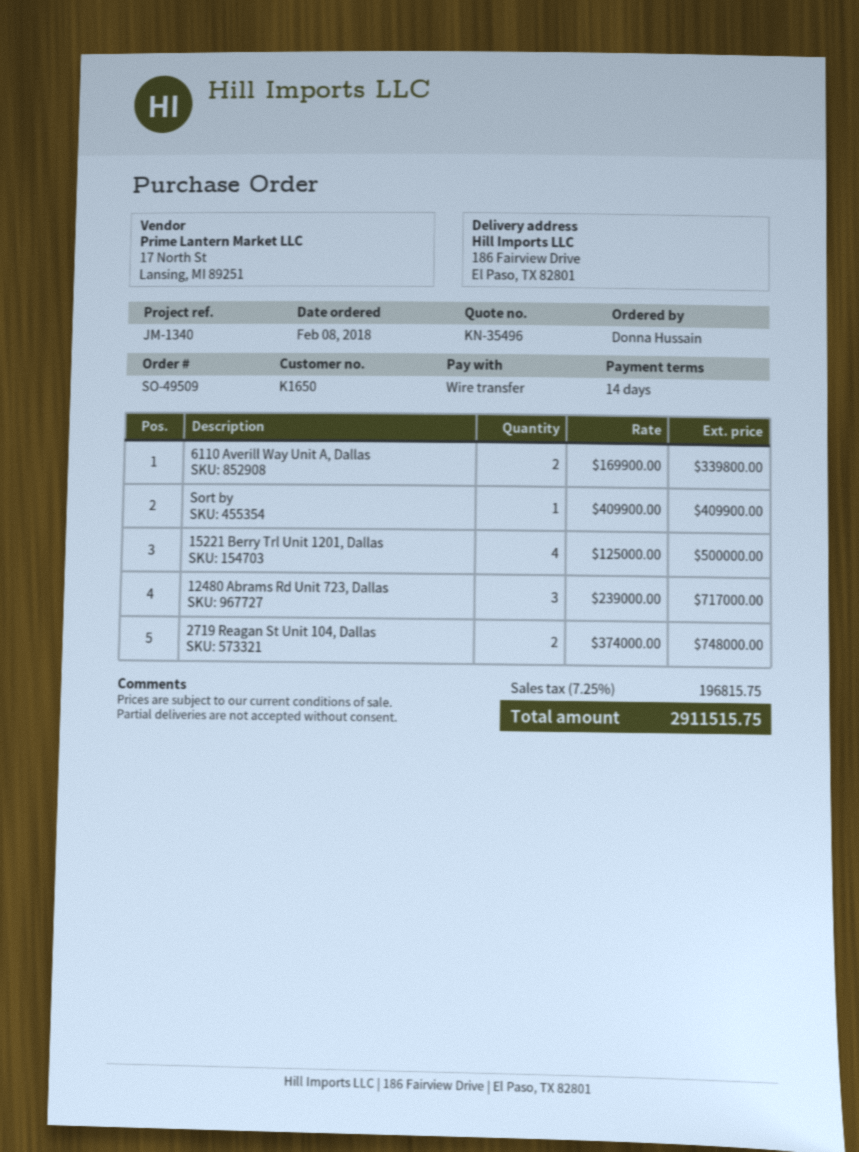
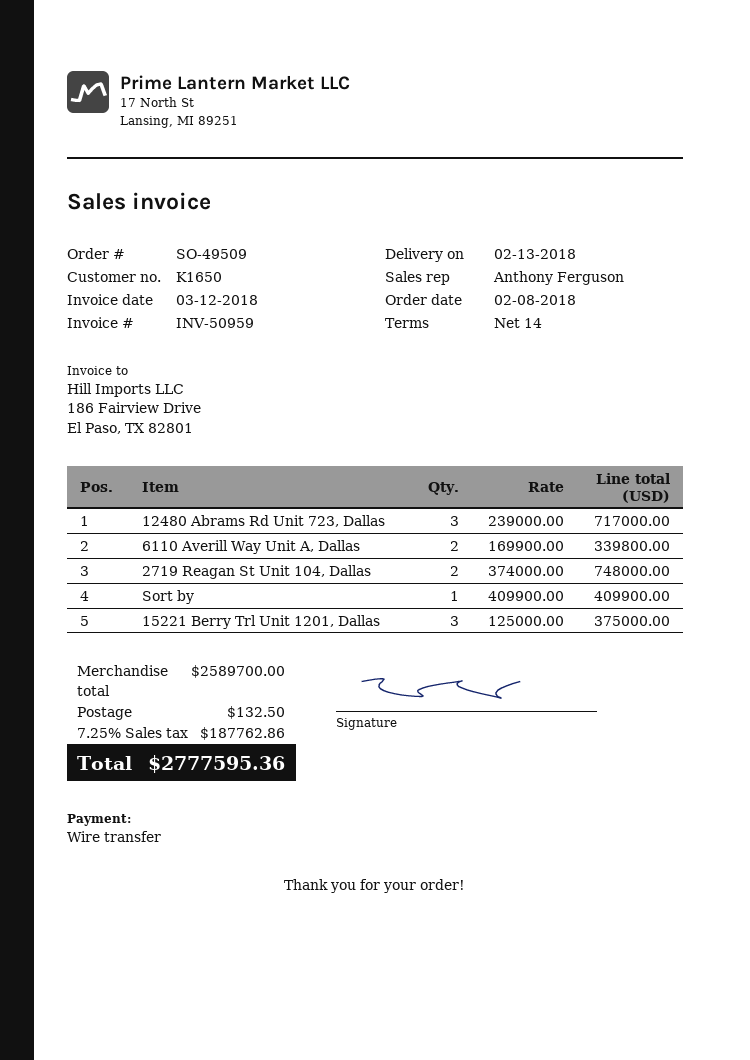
15221 Berry Trl Unit 1201, Dallas: 4 x 125000.00 = 500000.00 -> 3 x 125000.00 = 375000.00
shipping: none -> 132.50
tax: 7.25% = 196815.75 -> 7.25% = 187762.86
total: 2911515.75 -> 2777595.36

